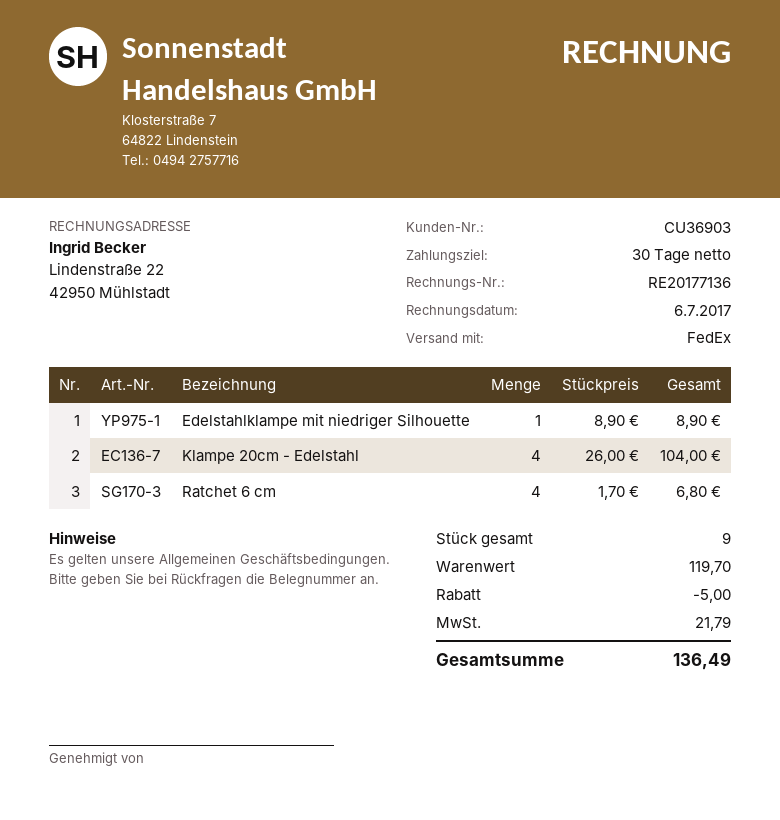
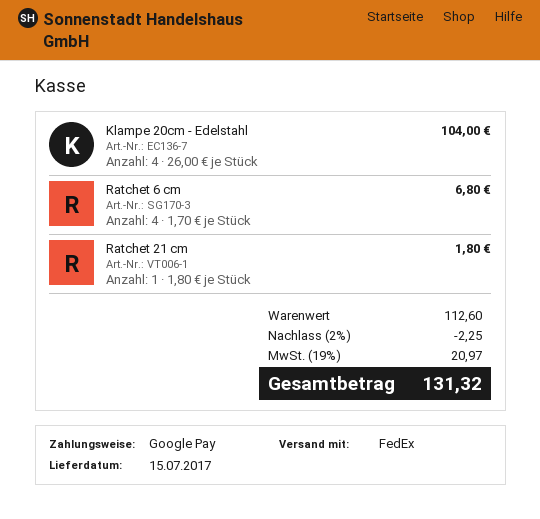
Edelstahlklampe mit niedriger Silhouette: 1 x 8.90 = 8.90 -> none
Ratchet 21 cm: none -> 1 x 1.80 = 1.80
subtotal: 119.70 -> 112.60
discount: 5.00 -> 2.25
tax: 21.79 -> 20.97
total: 136.49 -> 131.32

